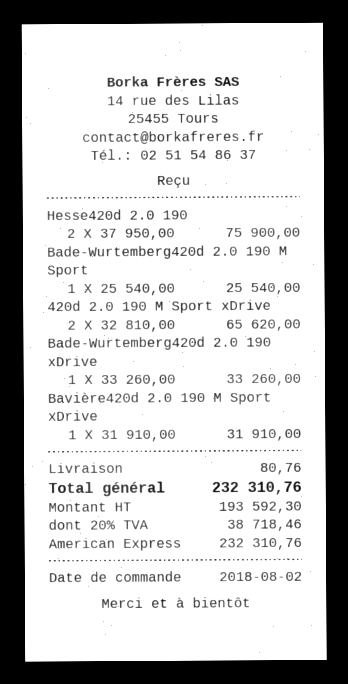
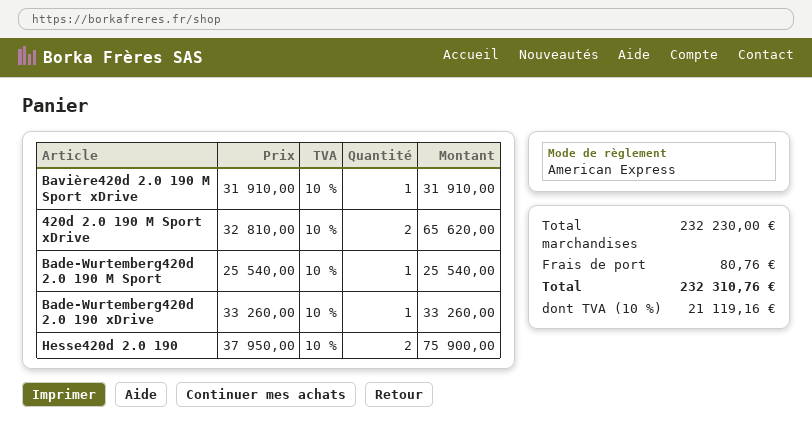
tax: 20% = 38718.46 -> 10% = 21119.16

